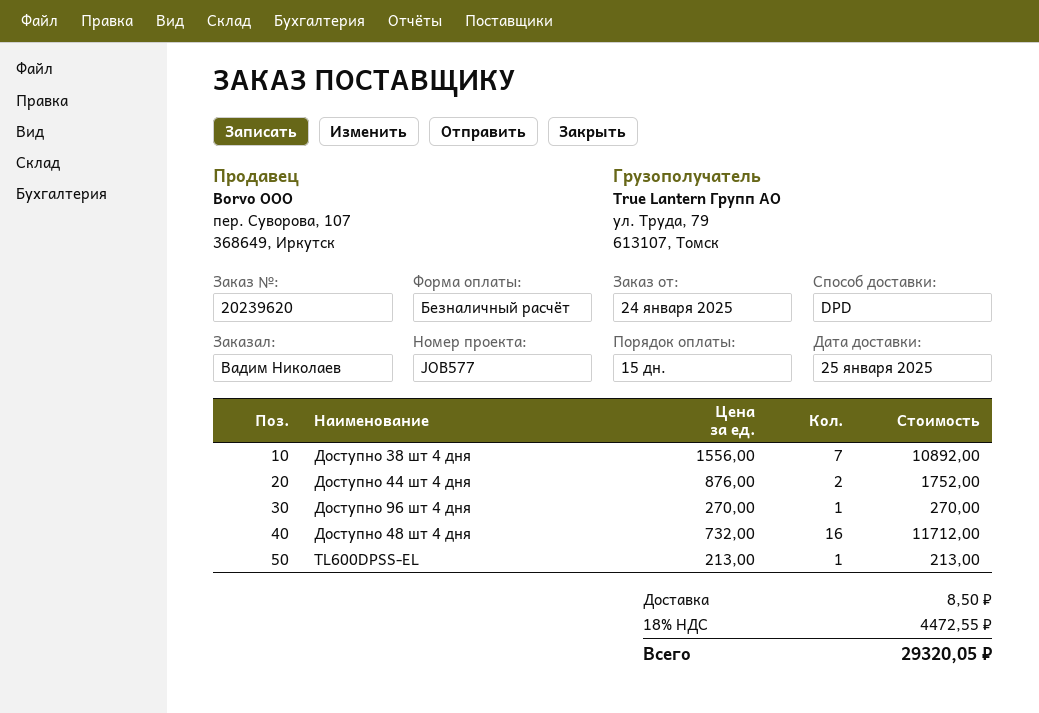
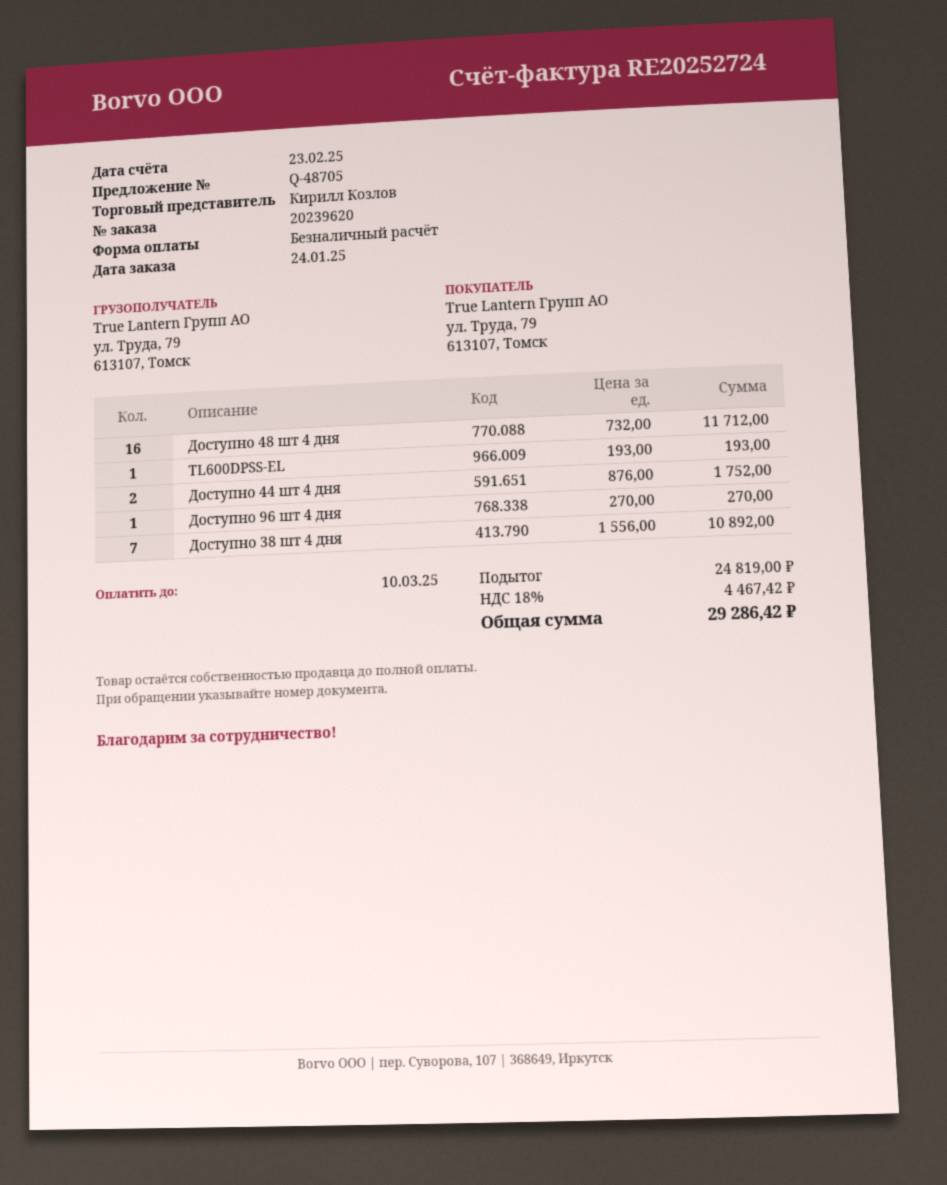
TL600DPSS-EL: 1 x 213.00 = 213.00 -> 1 x 193.00 = 193.00
shipping: 8.50 -> none
tax: 18% = 4472.55 -> 18% = 4467.42
total: 29320.05 -> 29286.42

